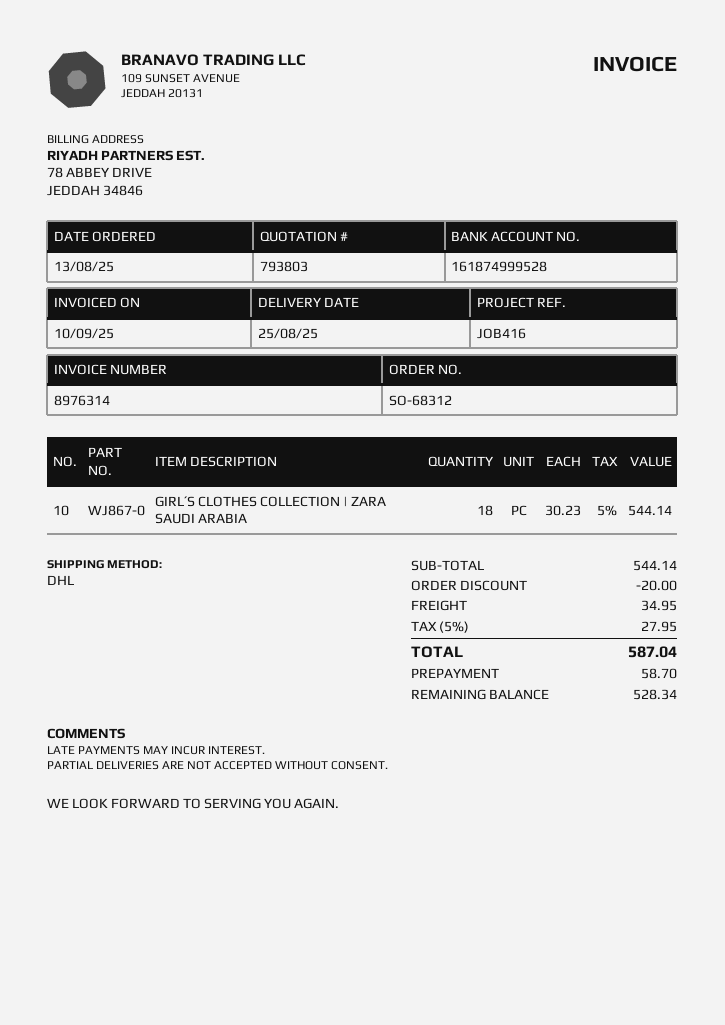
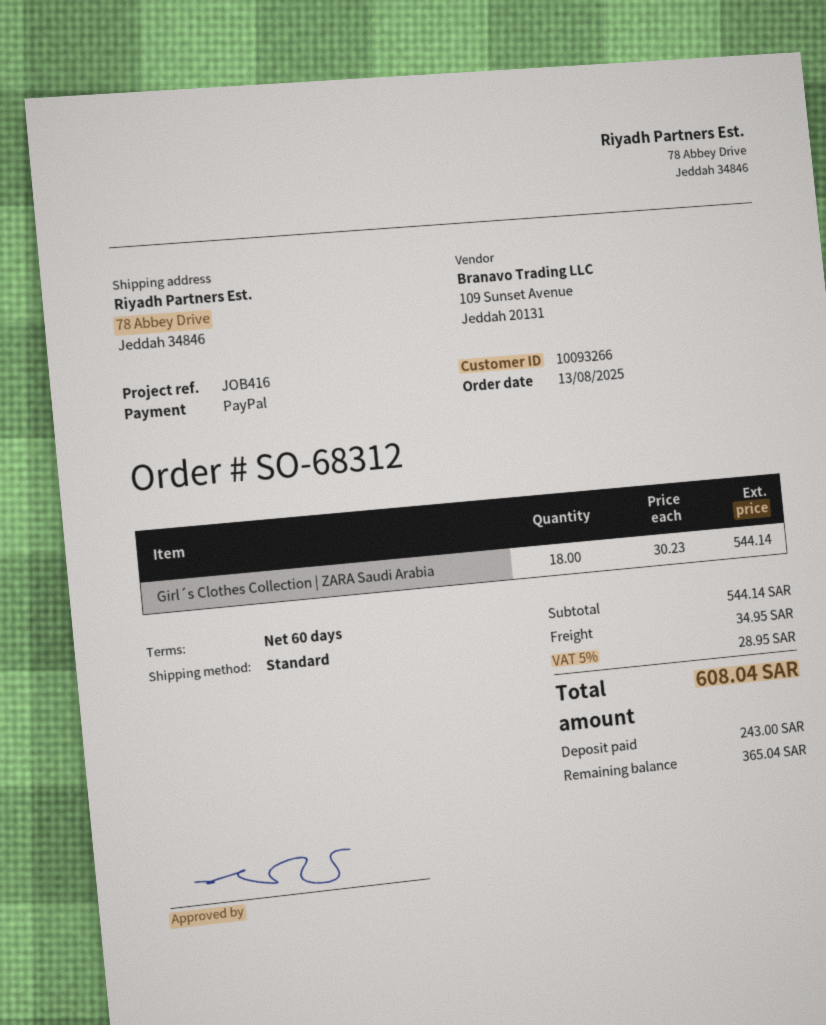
shipping method: DHL -> standard
discount: 20.00 -> none
tax: 5% = 27.95 -> 5% = 28.95
total: 587.04 -> 608.04
deposit: 58.70 -> 243.00
balance: 528.34 -> 365.04

